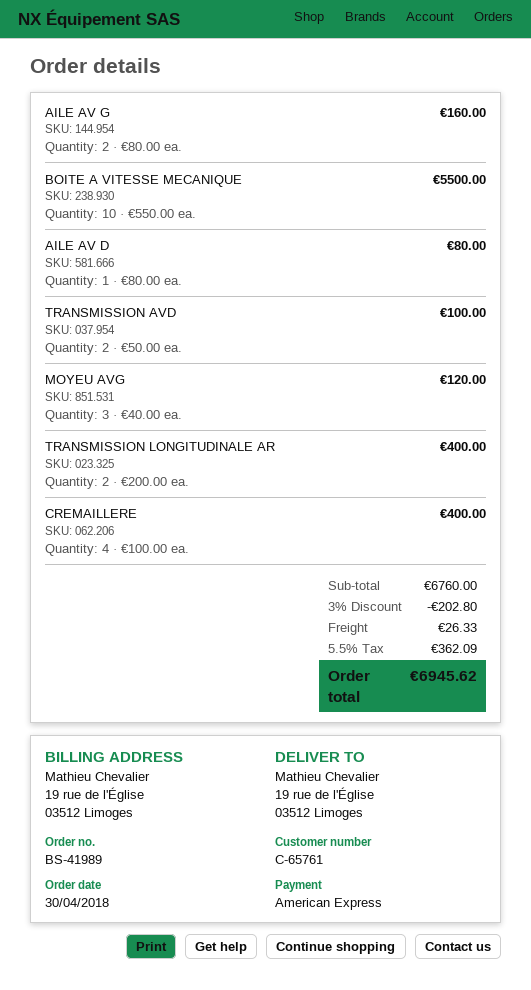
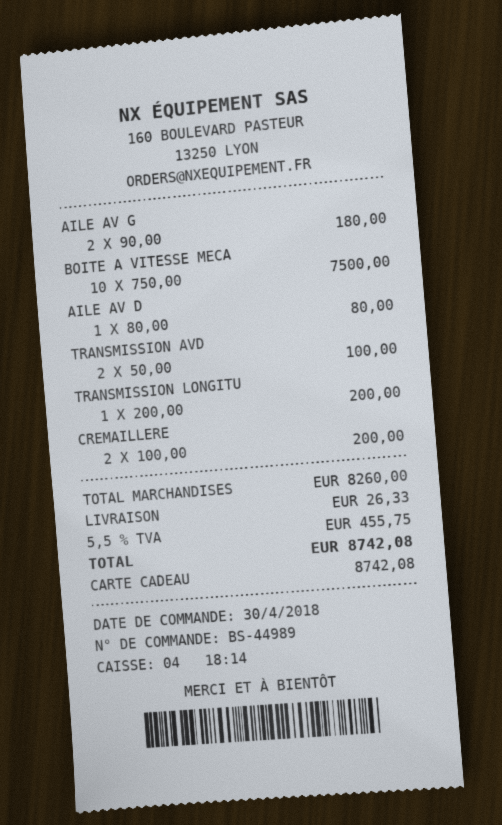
order number: BS-41989 -> BS-44989
payment method: American Express -> gift card
AILE AV G: 2 x 80.00 = 160.00 -> 2 x 90.00 = 180.00
BOITE A VITESSE MECANIQUE: 10 x 550.00 = 5500.00 -> 10 x 750.00 = 7500.00
MOYEU AVG: 3 x 40.00 = 120.00 -> none
TRANSMISSION LONGITUDINALE AR: 2 x 200.00 = 400.00 -> 1 x 200.00 = 200.00
CREMAILLERE: 4 x 100.00 = 400.00 -> 2 x 100.00 = 200.00
subtotal: 6760.00 -> 8260.00
discount: 3% = 202.80 -> none
tax: 5.5% = 362.09 -> 5.5% = 455.75
total: 6945.62 -> 8742.08

